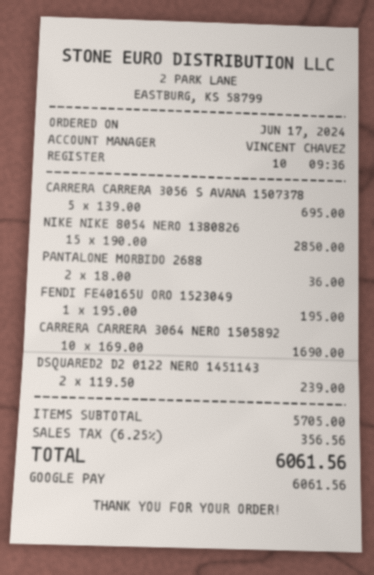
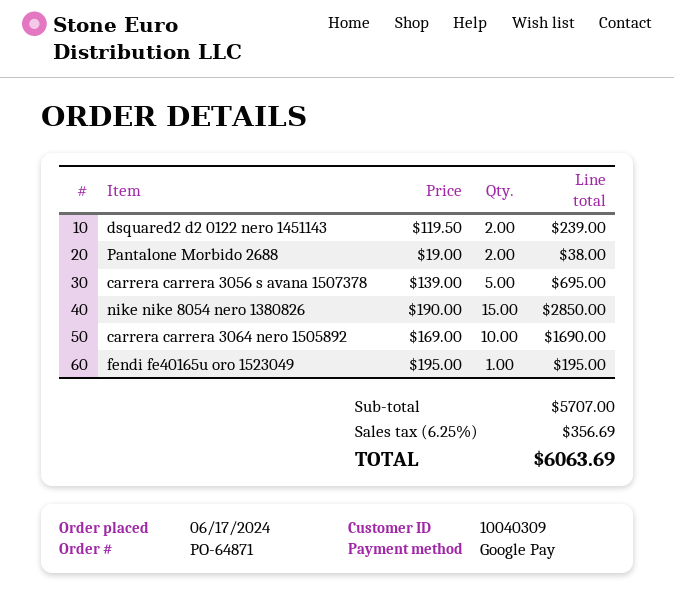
PANTALONE MORBIDO 2688: 2 x 18.00 = 36.00 -> 2 x 19.00 = 38.00
subtotal: 5705.00 -> 5707.00
tax: 6.25% = 356.56 -> 6.25% = 356.69
total: 6061.56 -> 6063.69

